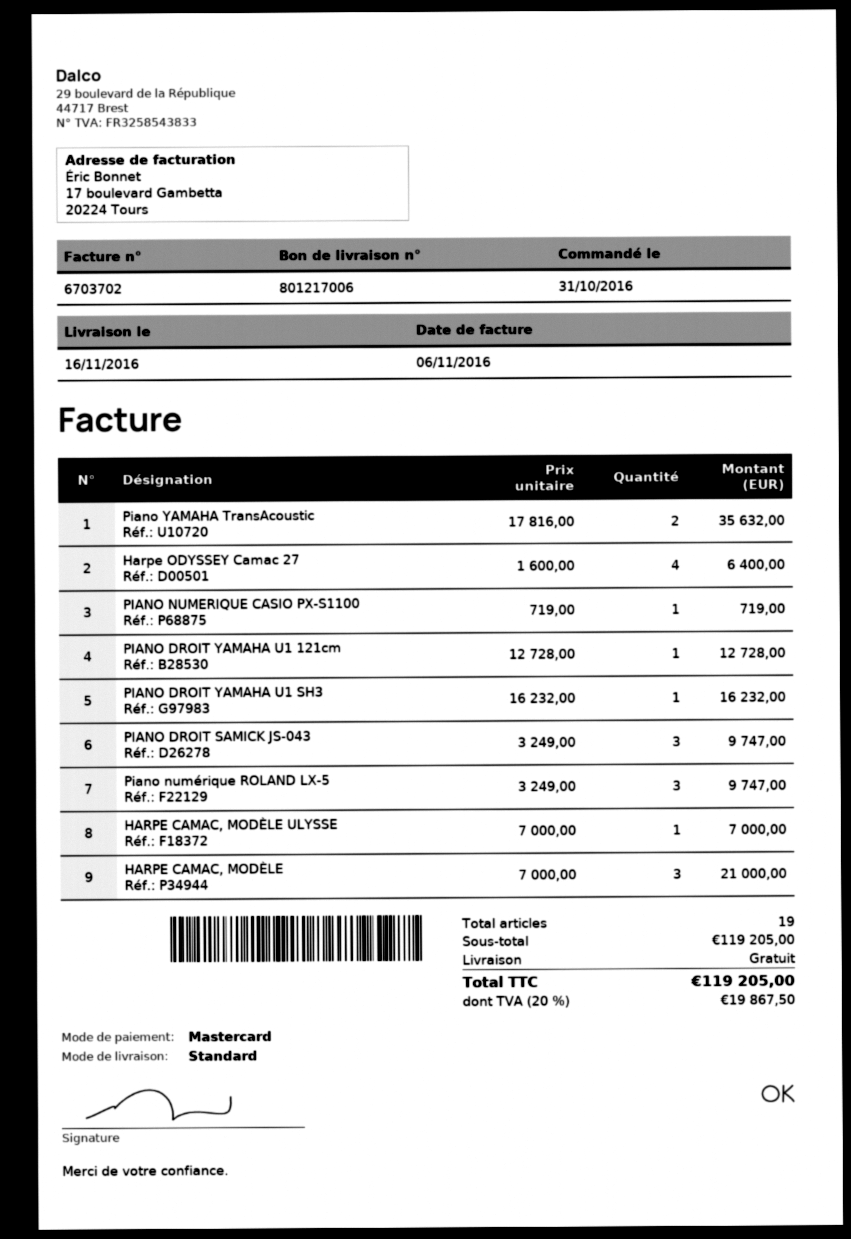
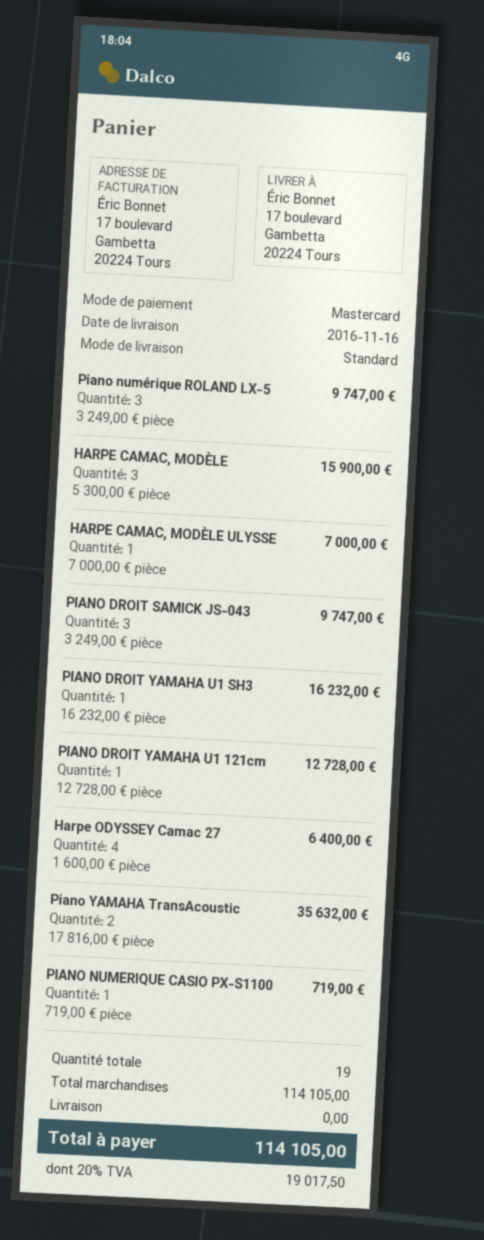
HARPE CAMAC, MODÈLE: 3 x 7000.00 = 21000.00 -> 3 x 5300.00 = 15900.00
subtotal: 119205.00 -> 114105.00
tax: 20% = 19867.50 -> 20% = 19017.50
total: 119205.00 -> 114105.00

